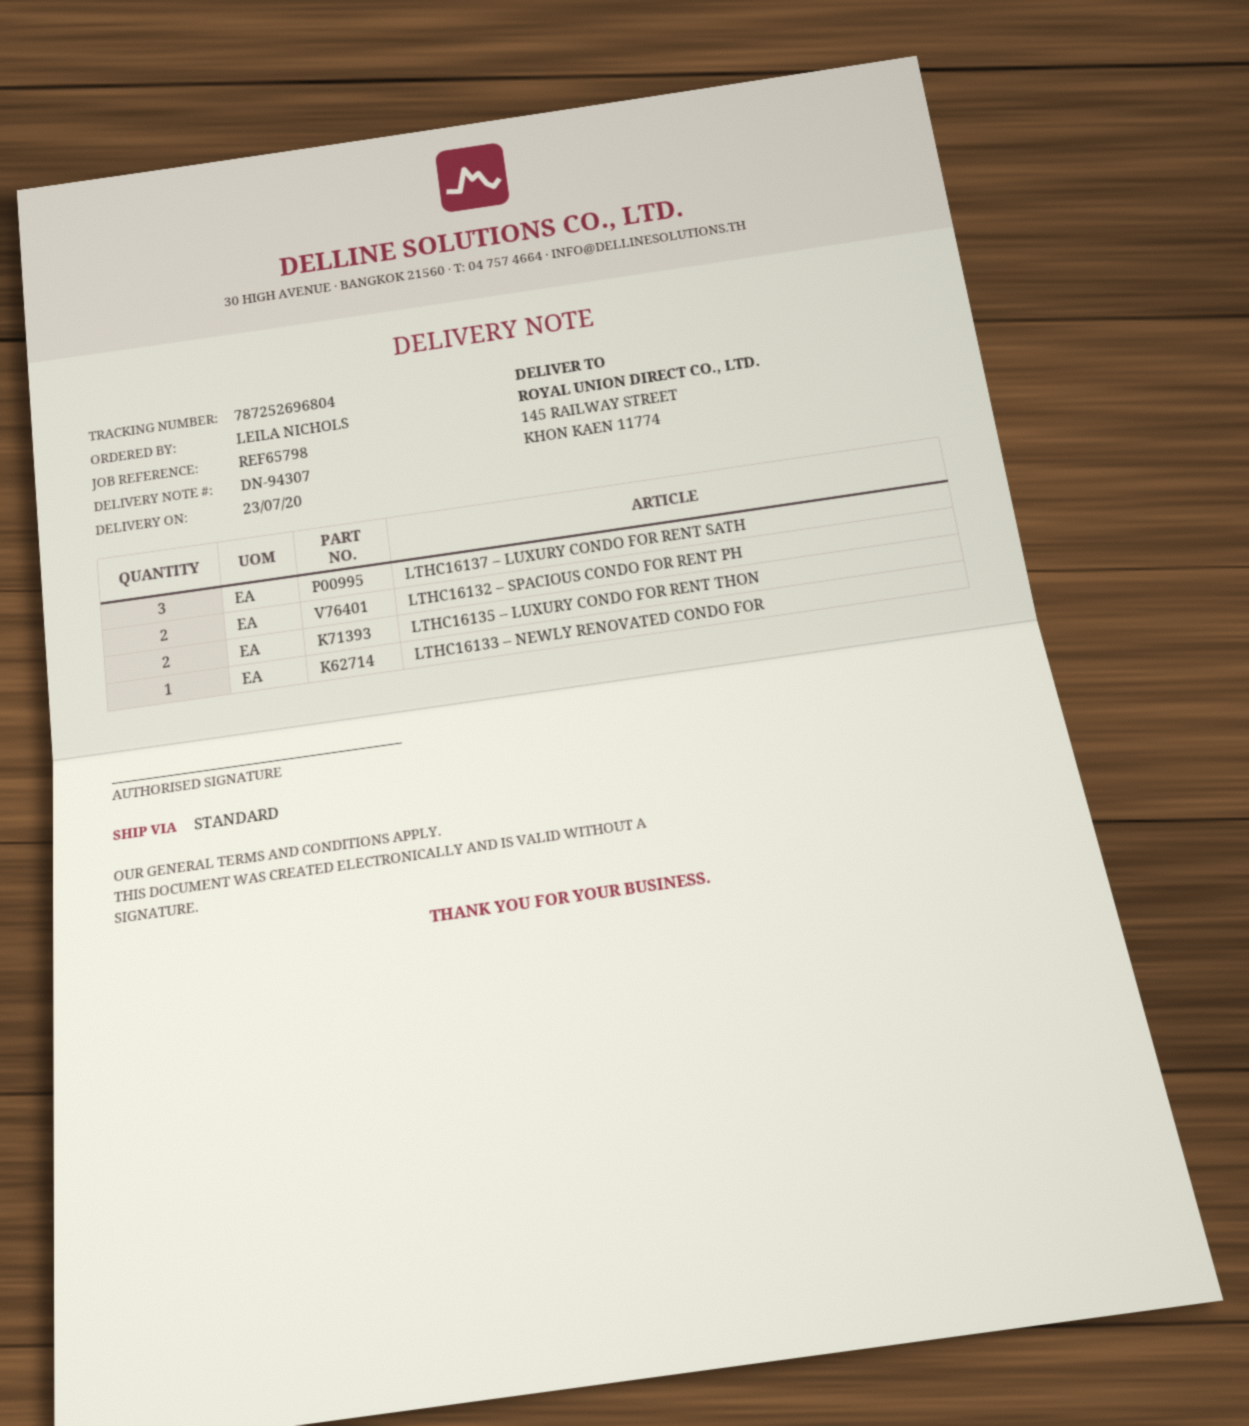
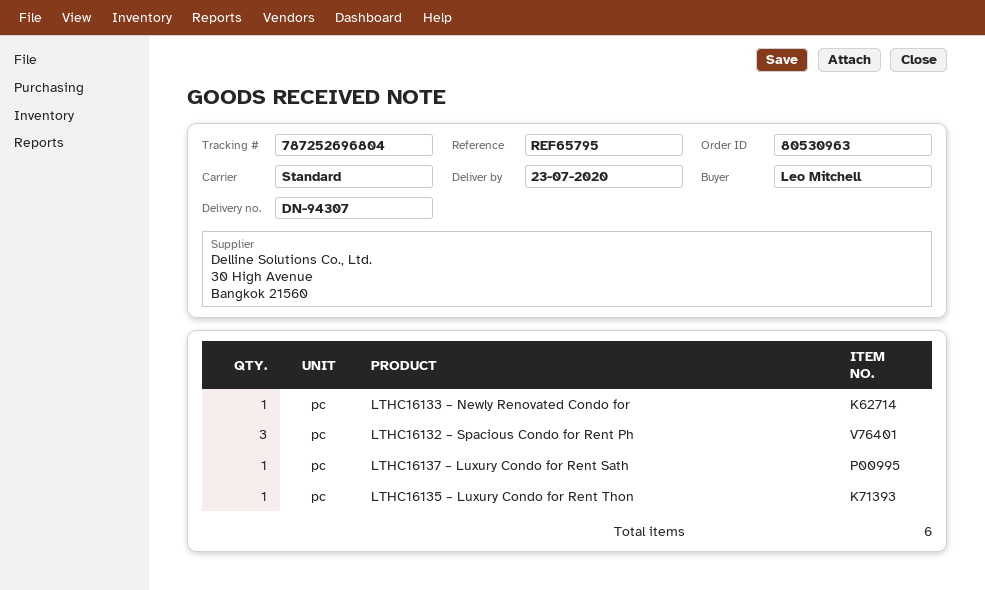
reference: REF65798 -> REF65795
ordered by: LEILA NICHOLS -> Leo Mitchell
LTHC16137 – LUXURY CONDO FOR RENT SATH: 3 -> 1
LTHC16132 – SPACIOUS CONDO FOR RENT PH: 2 -> 3
LTHC16135 – LUXURY CONDO FOR RENT THON: 2 -> 1

